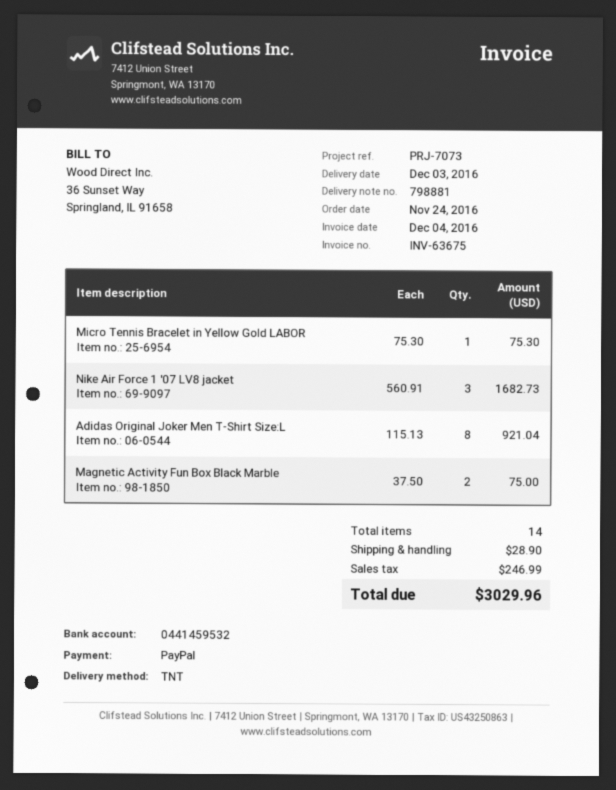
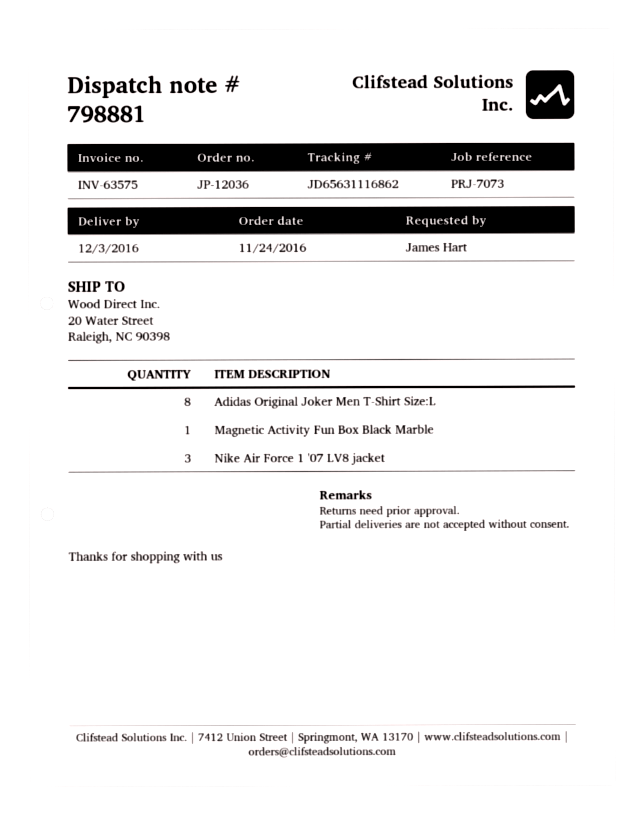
invoice number: INV-63675 -> INV-63575
Micro Tennis Bracelet in Yellow Gold LABOR: 1 -> none
Magnetic Activity Fun Box Black Marble: 2 -> 1

